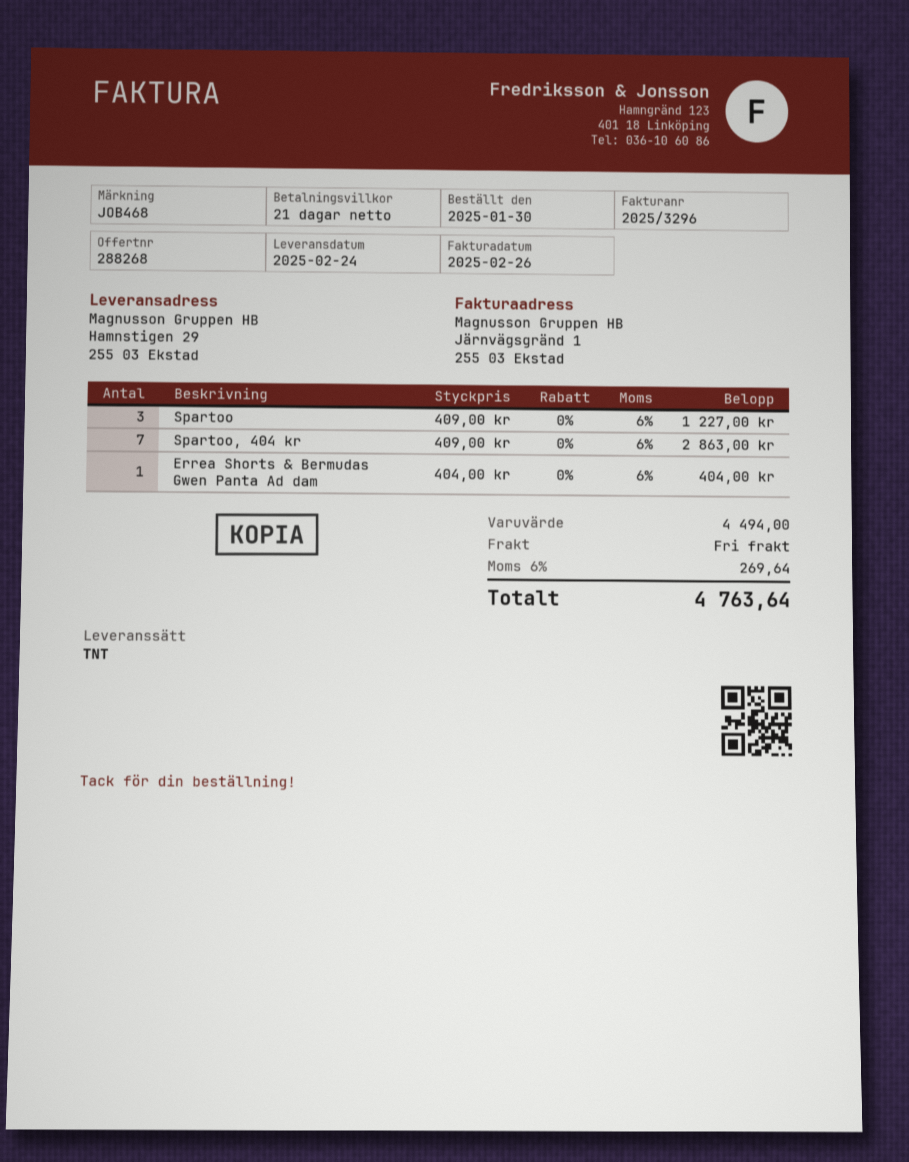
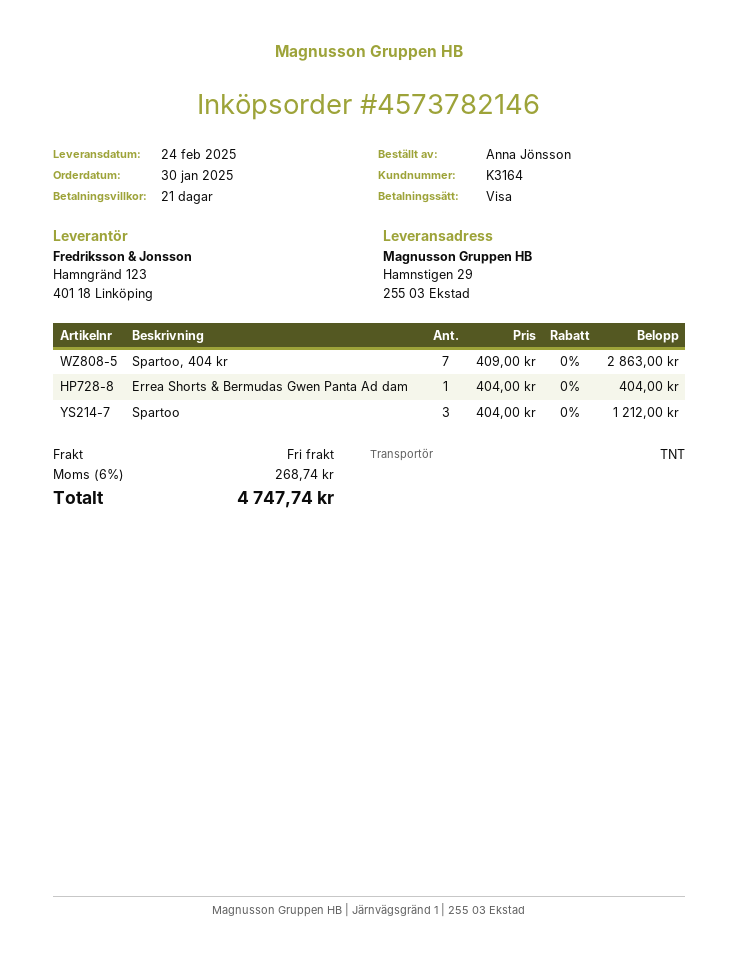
Spartoo: 3 x 409.00 = 1227.00 -> 3 x 404.00 = 1212.00
tax: 6% = 269.64 -> 6% = 268.74
total: 4763.64 -> 4747.74

